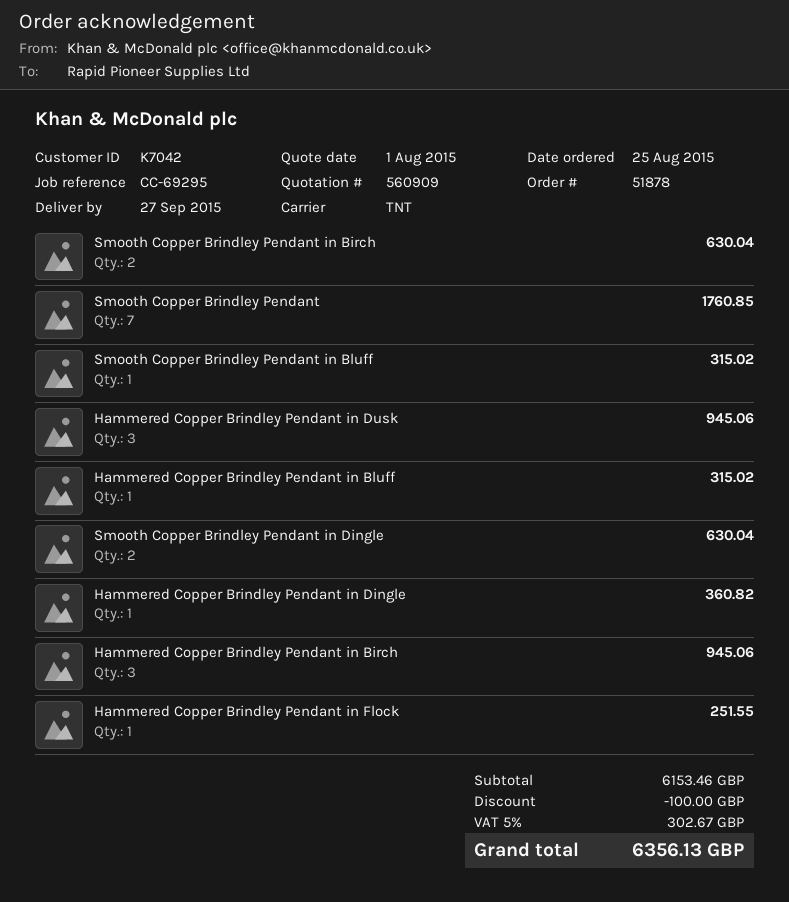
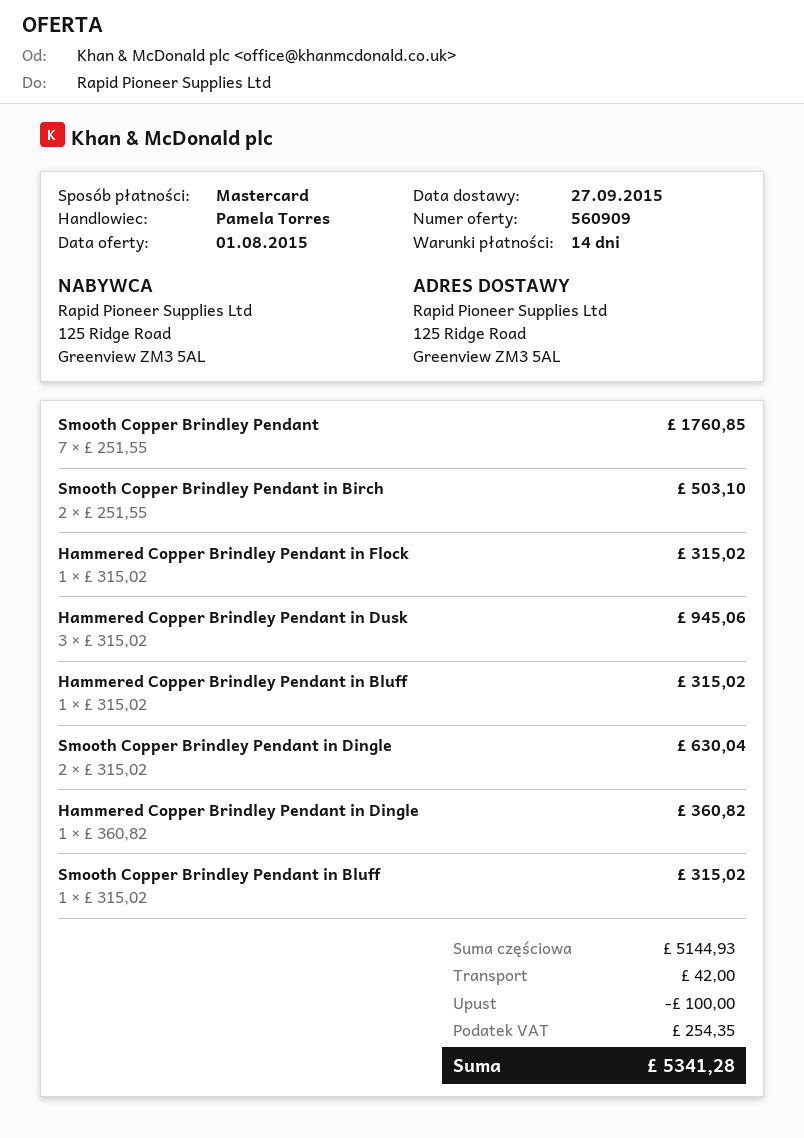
Smooth Copper Brindley Pendant in Birch: 2 for 630.04 -> 2 for 503.10
Hammered Copper Brindley Pendant in Birch: 3 for 945.06 -> none
Hammered Copper Brindley Pendant in Flock: 1 for 251.55 -> 1 for 315.02
subtotal: 6153.46 -> 5144.93
shipping: none -> 42.00
tax: 302.67 -> 254.35
total: 6356.13 -> 5341.28

